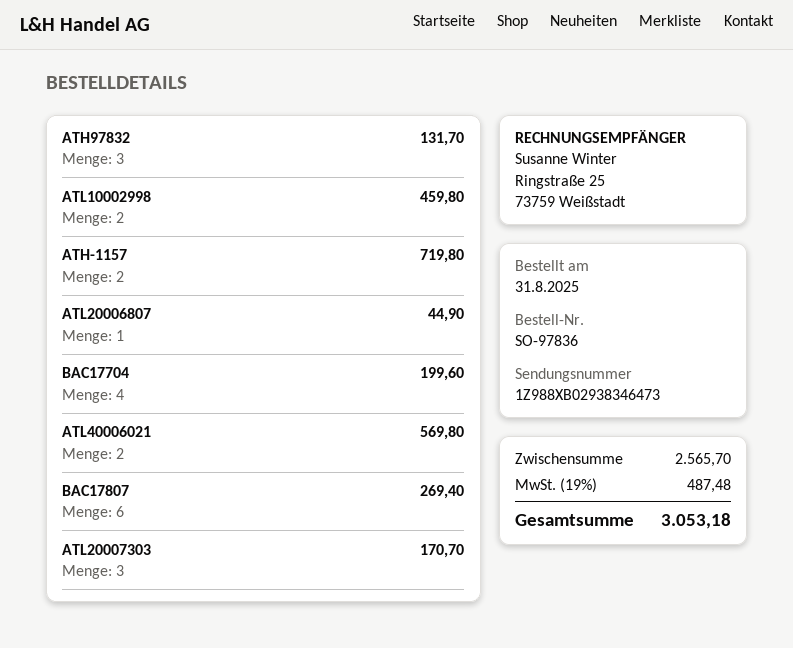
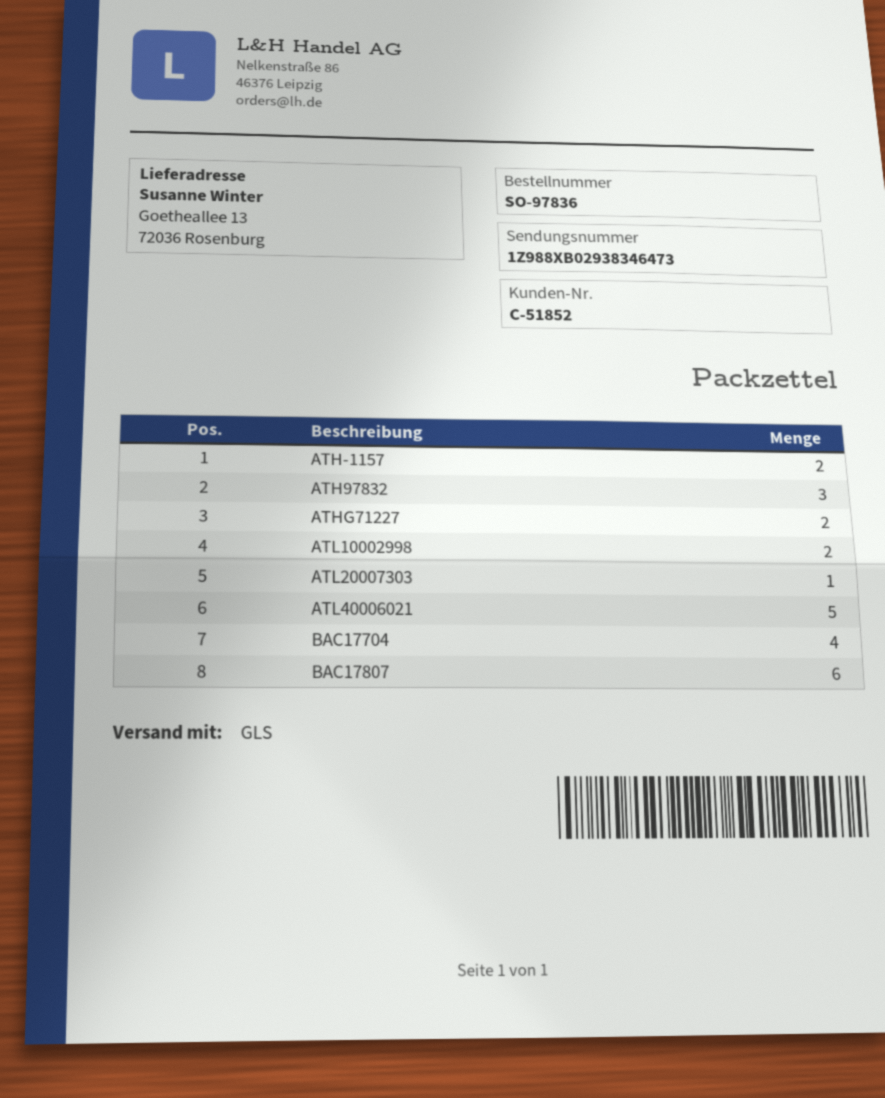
ATL20006807: 1 -> none
ATL40006021: 2 -> 5
ATL20007303: 3 -> 1
ATHG71227: none -> 2

